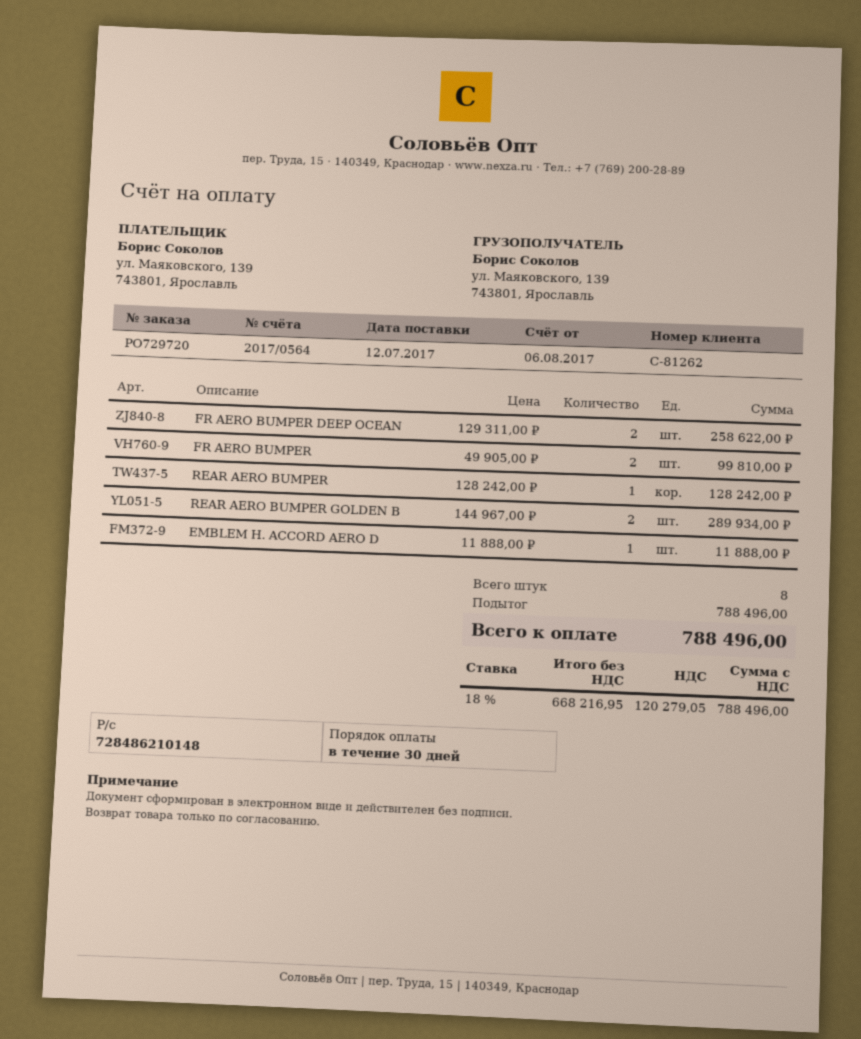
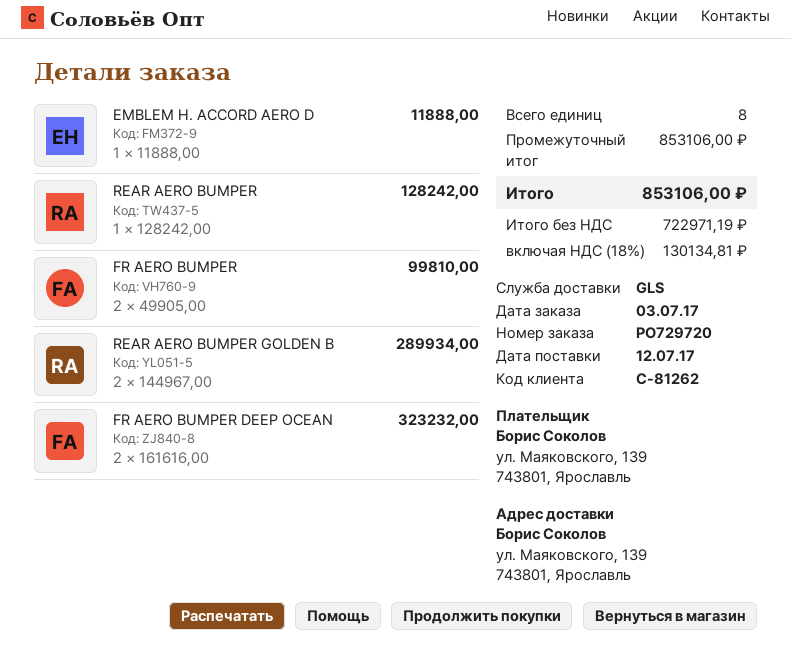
FR AERO BUMPER DEEP OCEAN: 2 x 129311.00 = 258622.00 -> 2 x 161616.00 = 323232.00
subtotal: 788496.00 -> 853106.00
net: 668216.95 -> 722971.19
tax: 18% = 120279.05 -> 18% = 130134.81
total: 788496.00 -> 853106.00

